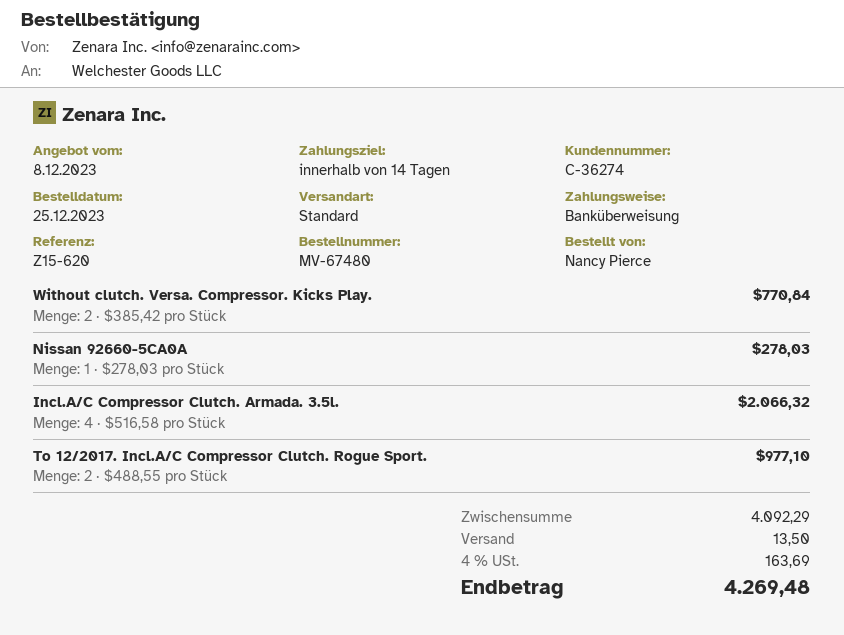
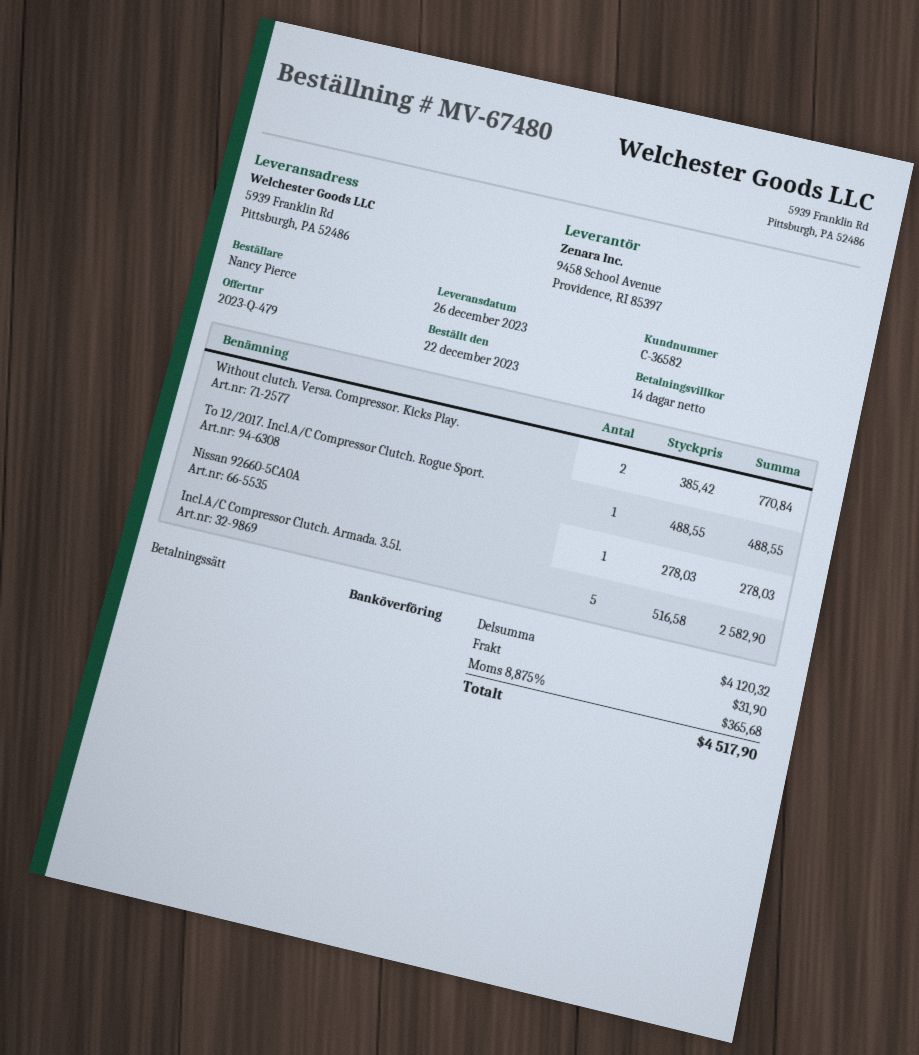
order date: 2023-12-25 -> 2023-12-22
customer number: C-36274 -> C-36582
Incl.A/C Compressor Clutch. Armada. 3.5l.: 4 x 516.58 = 2066.32 -> 5 x 516.58 = 2582.90
To 12/2017. Incl.A/C Compressor Clutch. Rogue Sport.: 2 x 488.55 = 977.10 -> 1 x 488.55 = 488.55
subtotal: 4092.29 -> 4120.32
shipping: 13.50 -> 31.90
tax: 4% = 163.69 -> 8.875% = 365.68
total: 4269.48 -> 4517.90

